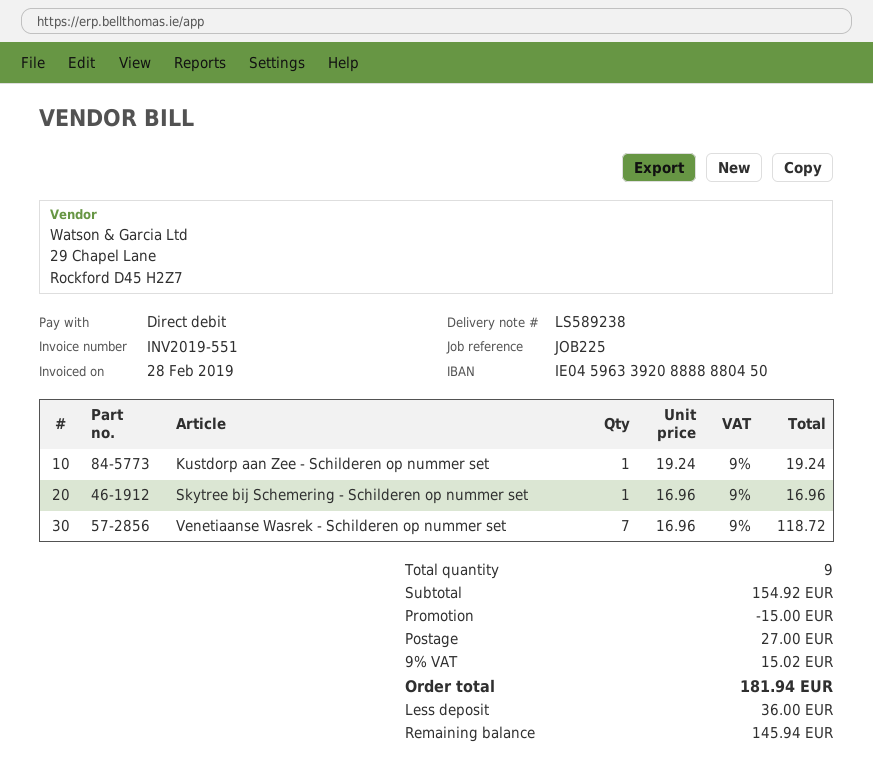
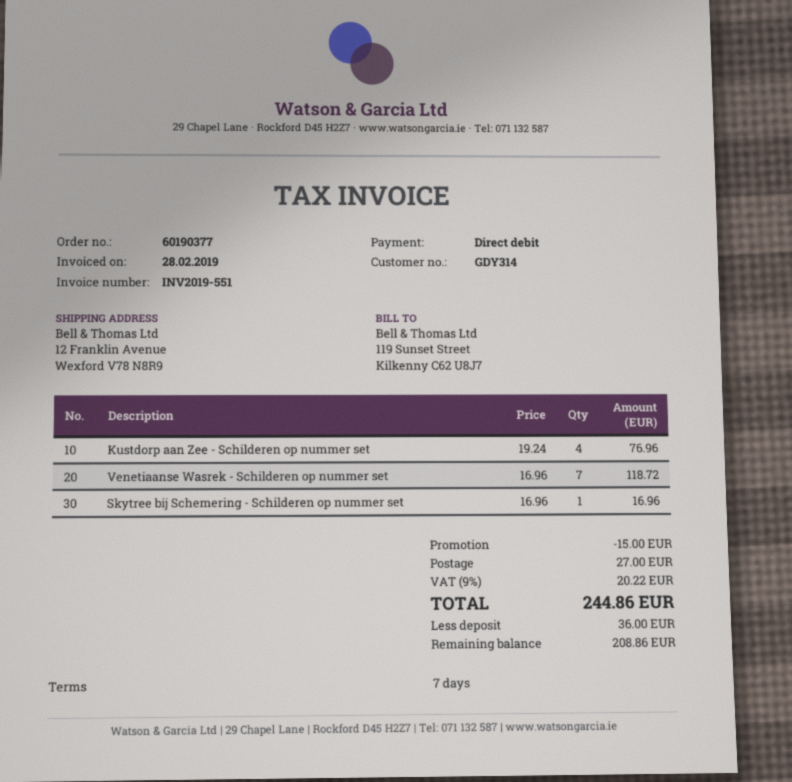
Kustdorp aan Zee - Schilderen op nummer set: 1 x 19.24 = 19.24 -> 4 x 19.24 = 76.96
tax: 9% = 15.02 -> 9% = 20.22
total: 181.94 -> 244.86
balance: 145.94 -> 208.86

